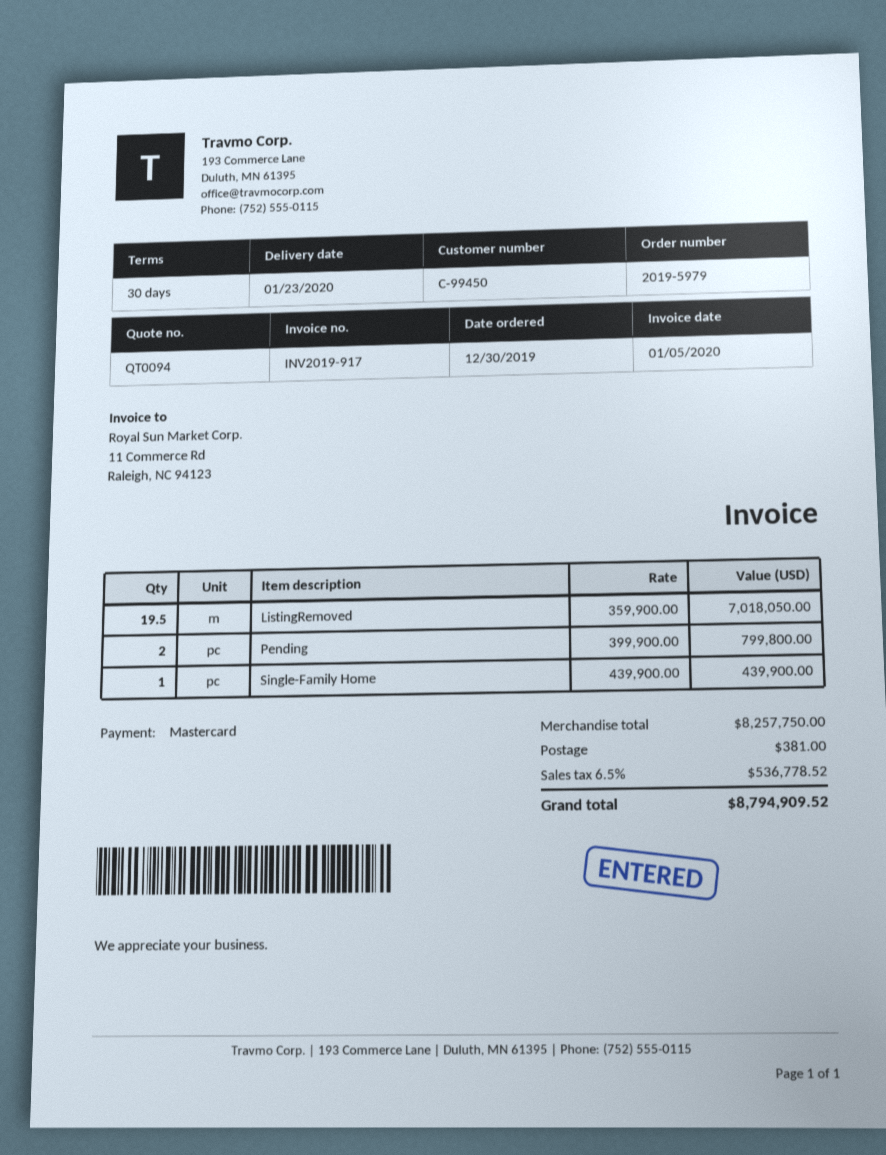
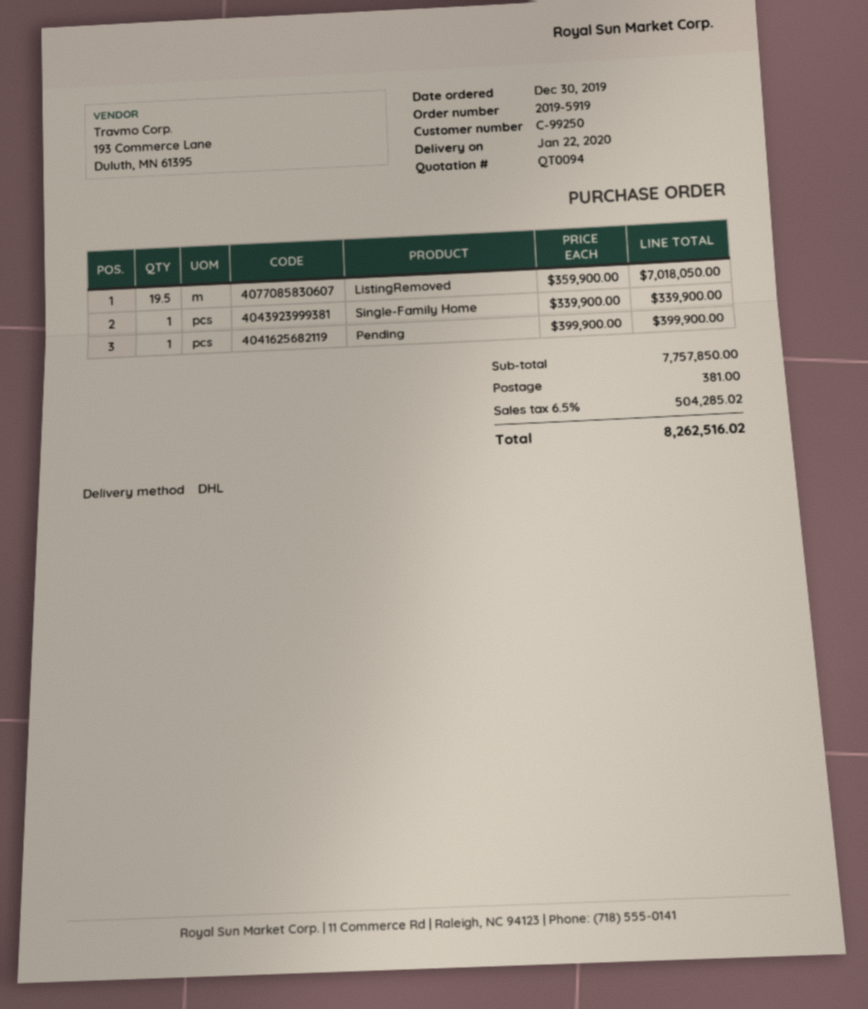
order number: 2019-5979 -> 2019-5919
delivery date: 2020-01-23 -> 2020-01-22
customer number: C-99450 -> C-99250
Pending: 2 x 399900.00 = 799800.00 -> 1 x 399900.00 = 399900.00
Single-Family Home: 1 x 439900.00 = 439900.00 -> 1 x 339900.00 = 339900.00
subtotal: 8257750.00 -> 7757850.00
tax: 6.5% = 536778.52 -> 6.5% = 504285.02
total: 8794909.52 -> 8262516.02

